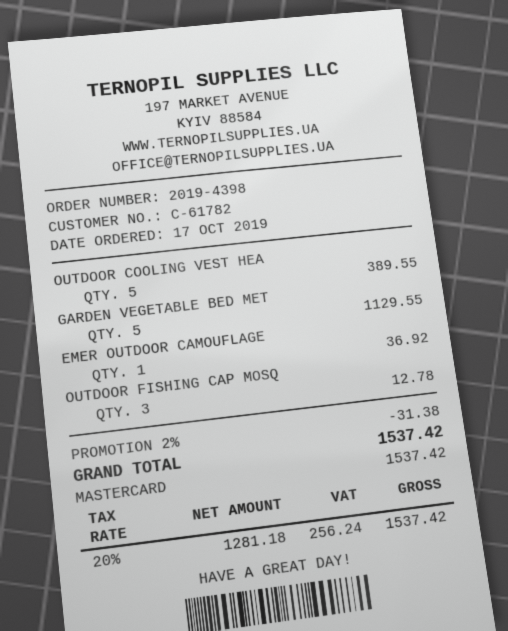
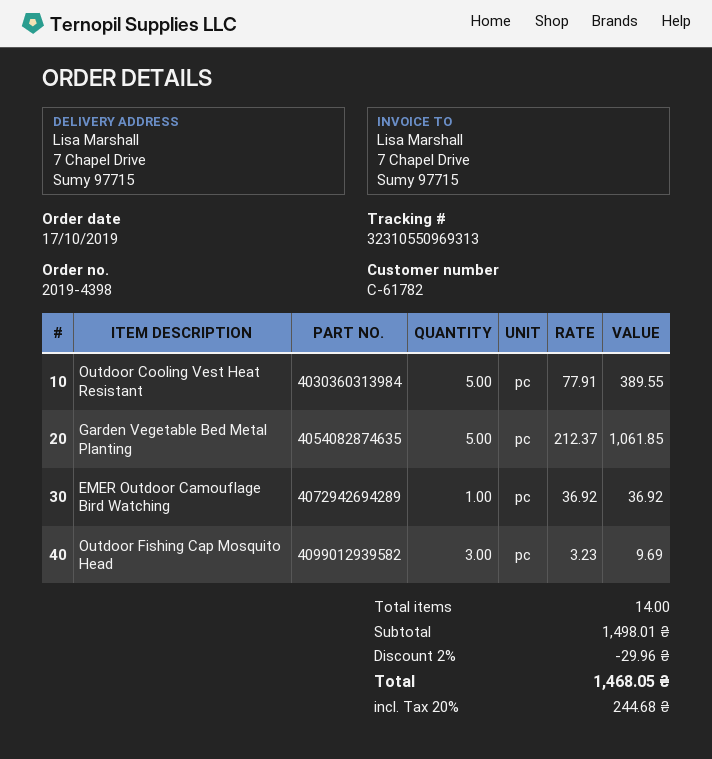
GARDEN VEGETABLE BED MET: 5 for 1129.55 -> 5 for 1061.85
OUTDOOR FISHING CAP MOSQ: 3 for 12.78 -> 3 for 9.69
discount: 2% = 31.38 -> 2% = 29.96
tax: 20% = 256.24 -> 20% = 244.68
total: 1537.42 -> 1468.05

